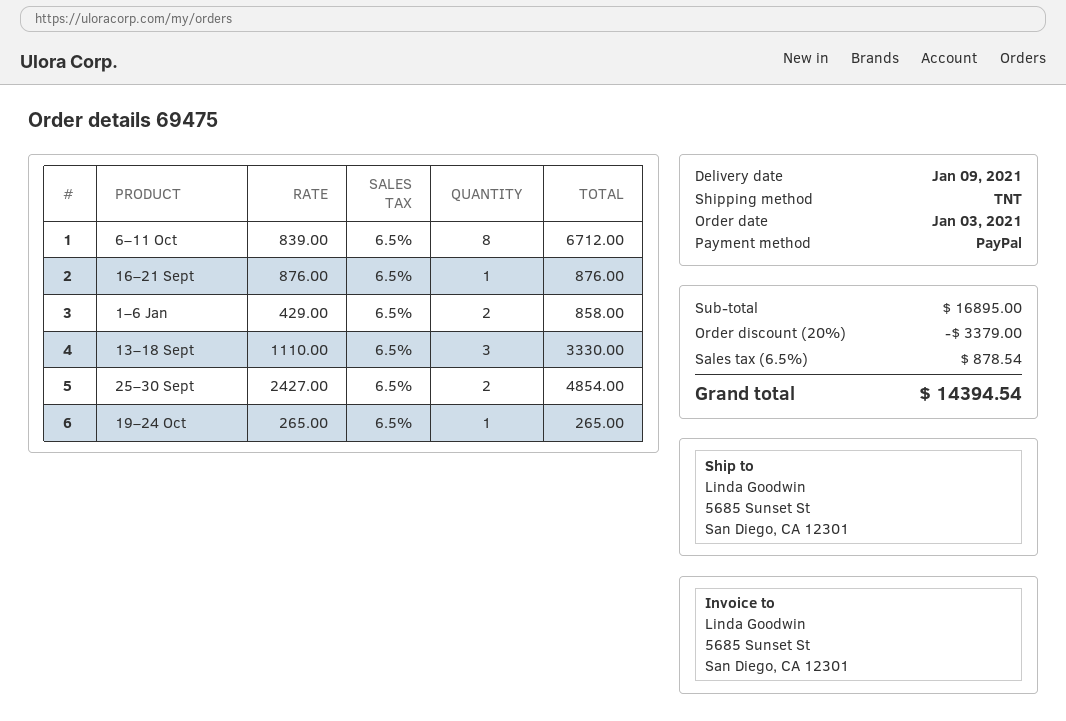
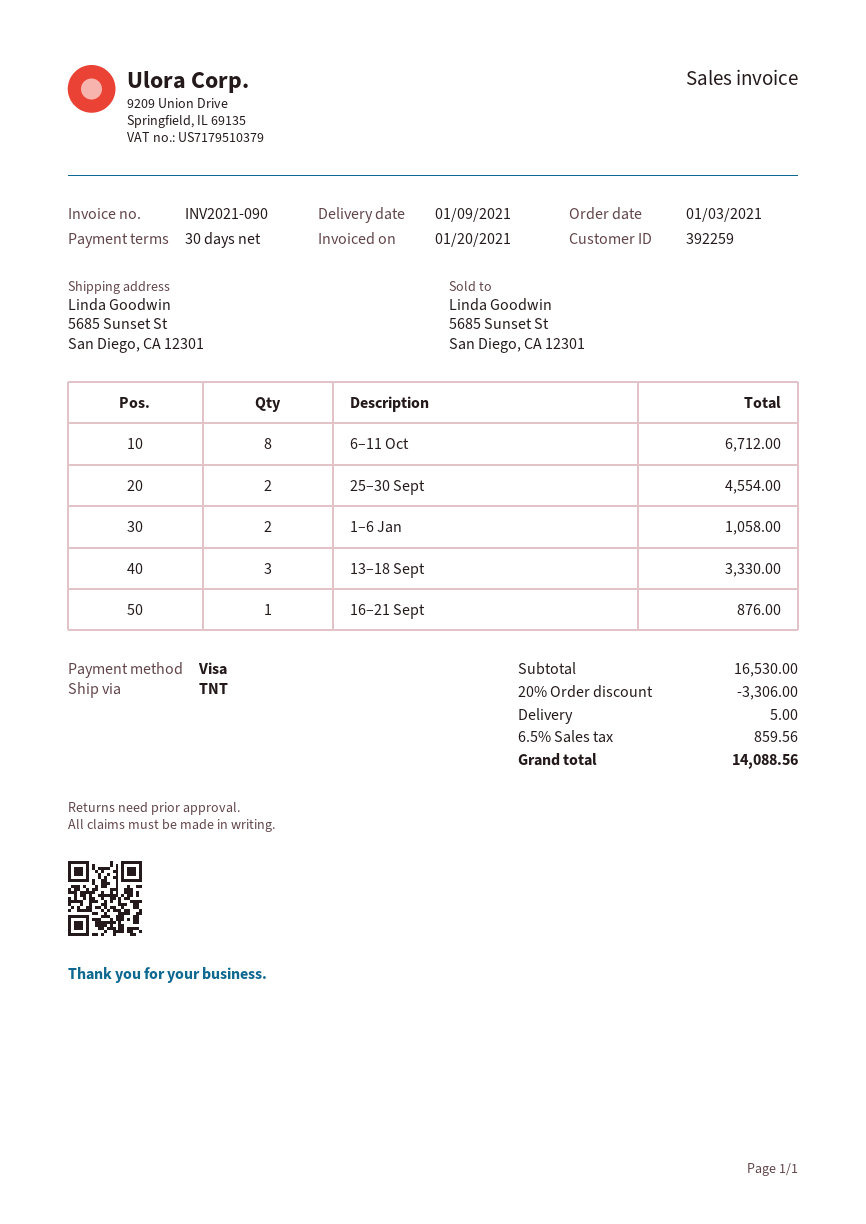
payment method: PayPal -> Visa
1–6 Jan: 2 for 858.00 -> 2 for 1058.00
25–30 Sept: 2 for 4854.00 -> 2 for 4554.00
19–24 Oct: 1 for 265.00 -> none
subtotal: 16895.00 -> 16530.00
discount: 20% = 3379.00 -> 20% = 3306.00
shipping: none -> 5.00
tax: 6.5% = 878.54 -> 6.5% = 859.56
total: 14394.54 -> 14088.56

